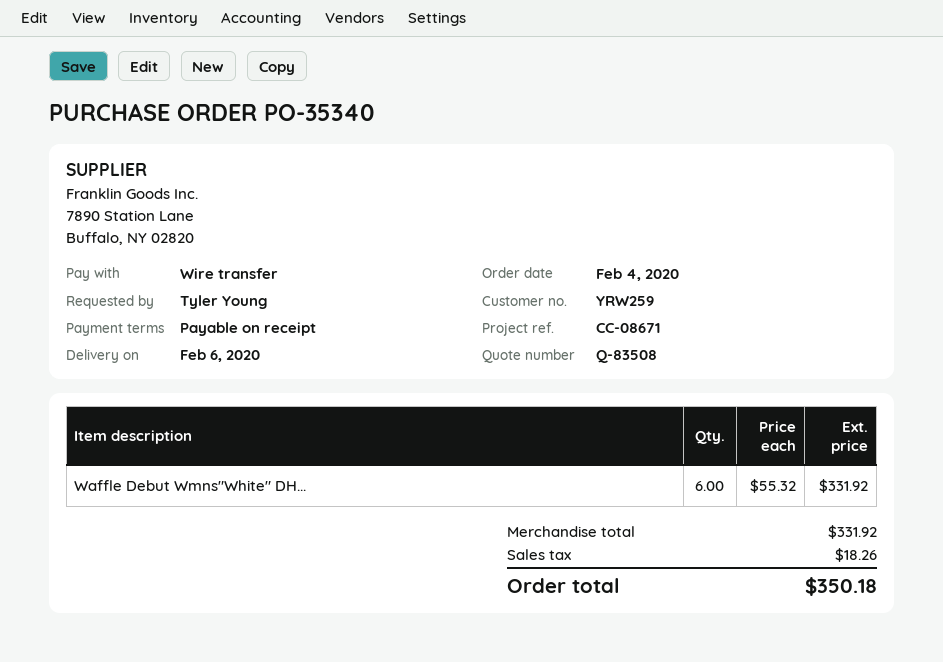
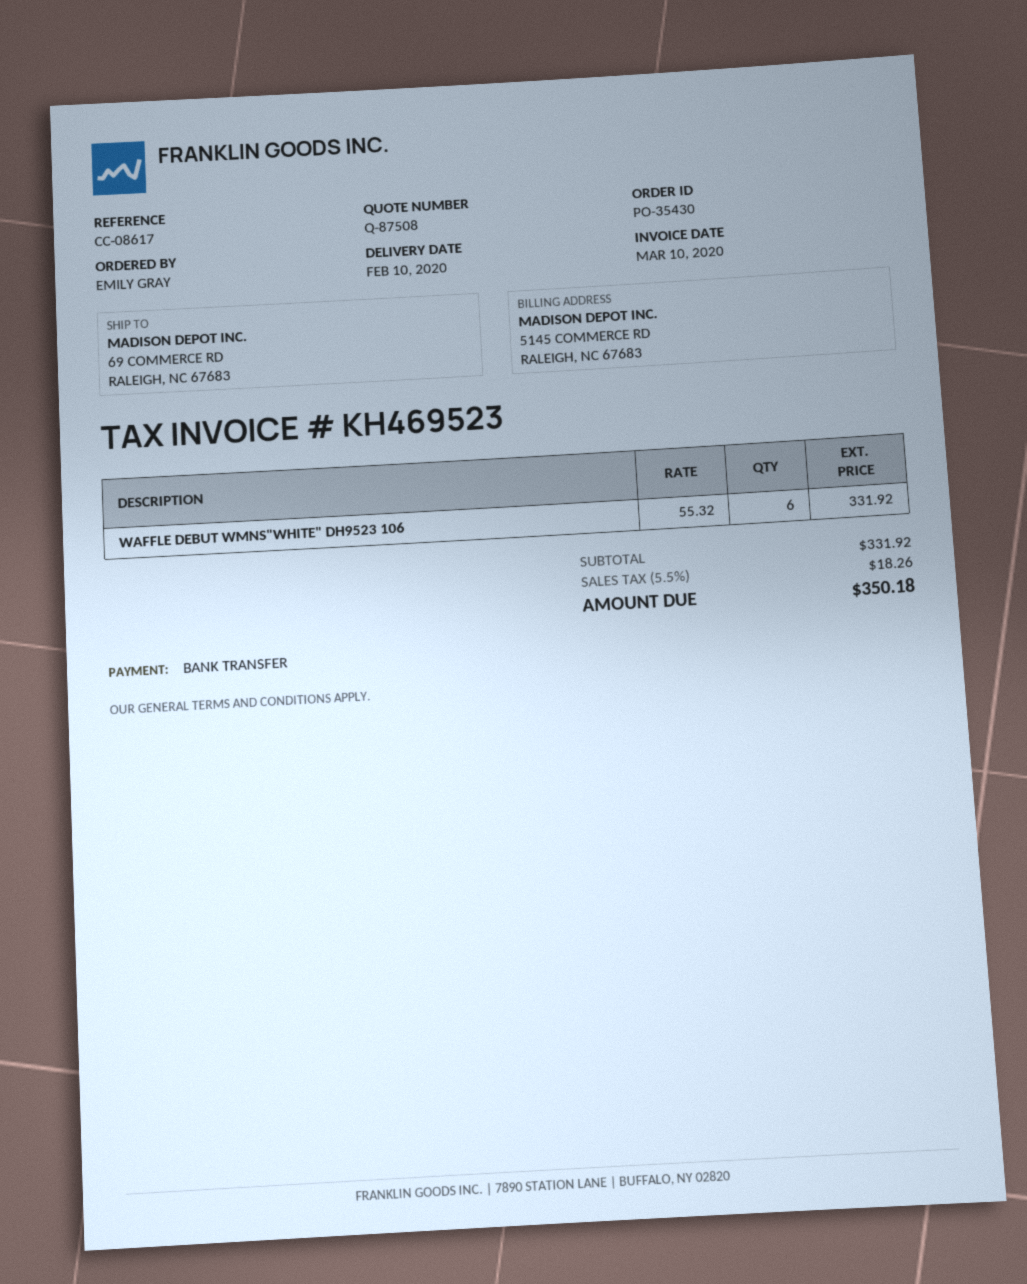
quote number: Q-83508 -> Q-87508
order number: PO-35340 -> PO-35430
delivery date: 2020-02-06 -> 2020-02-10
reference: CC-08671 -> CC-08617
ordered by: Tyler Young -> EMILY GRAY

